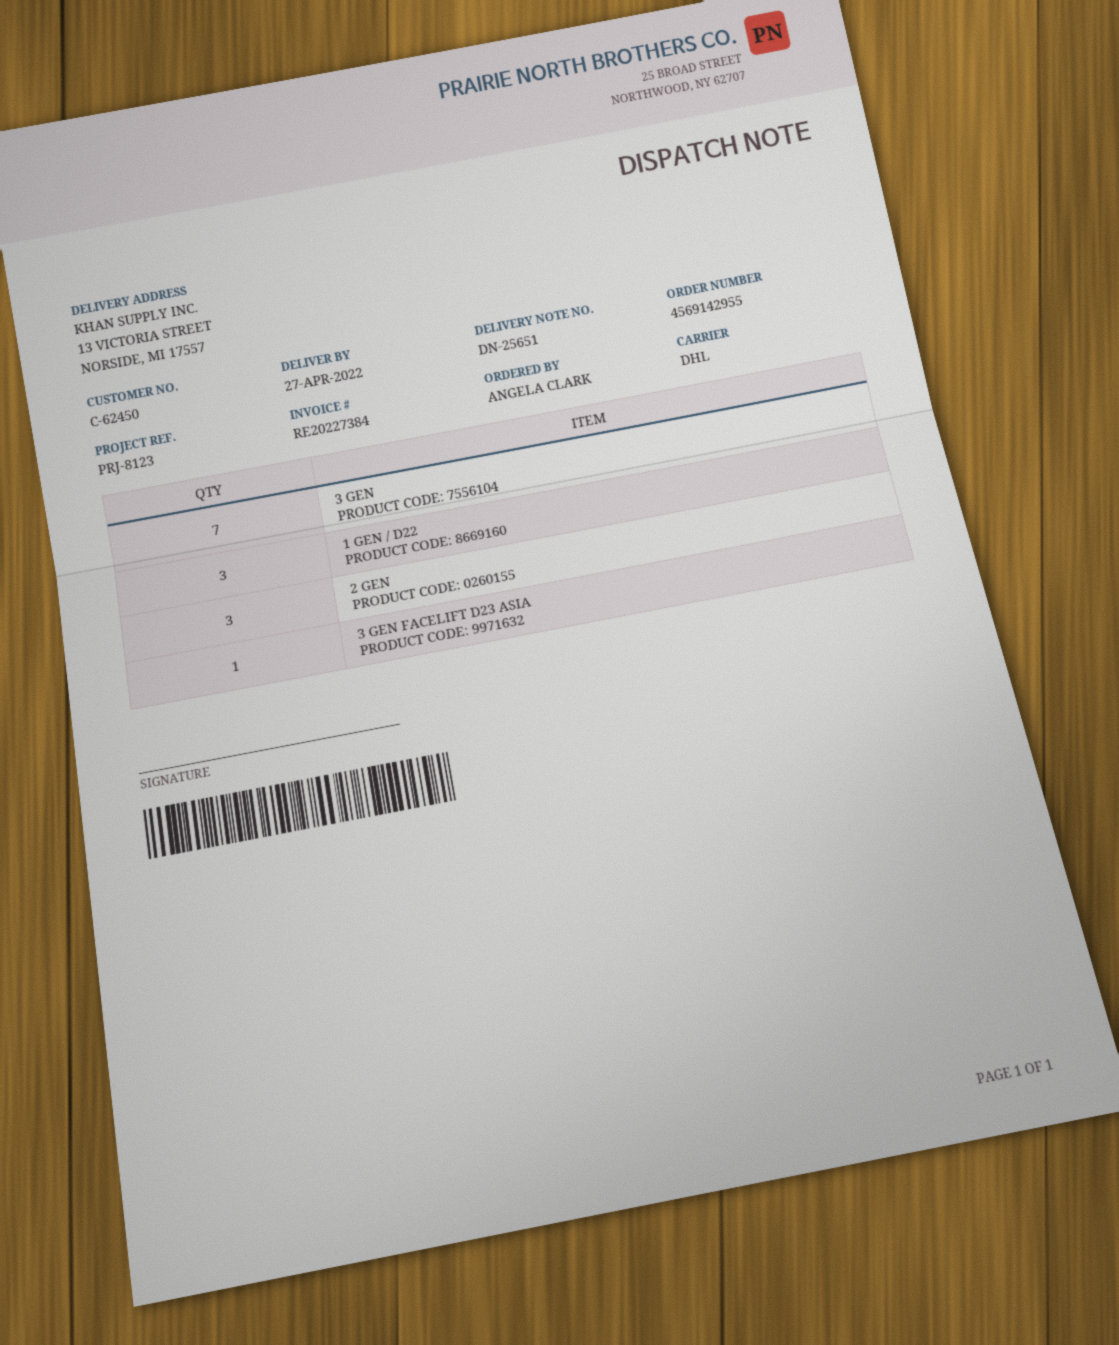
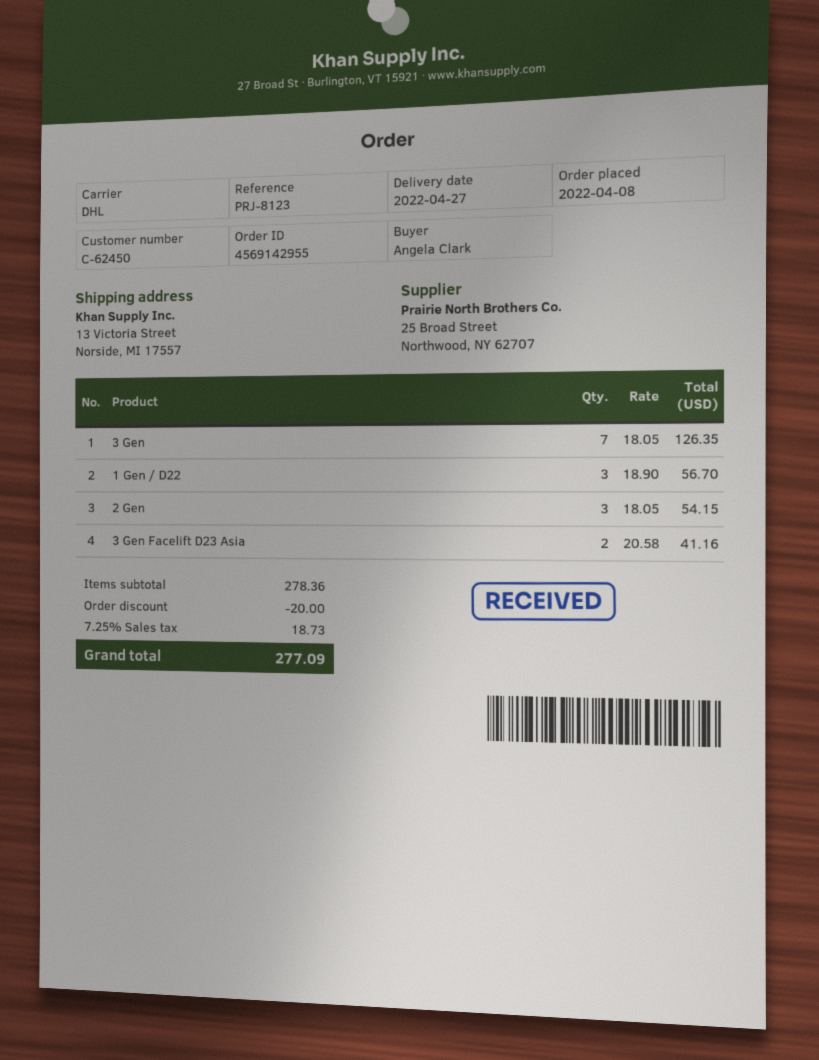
3 GEN FACELIFT D23 ASIA: 1 -> 2

